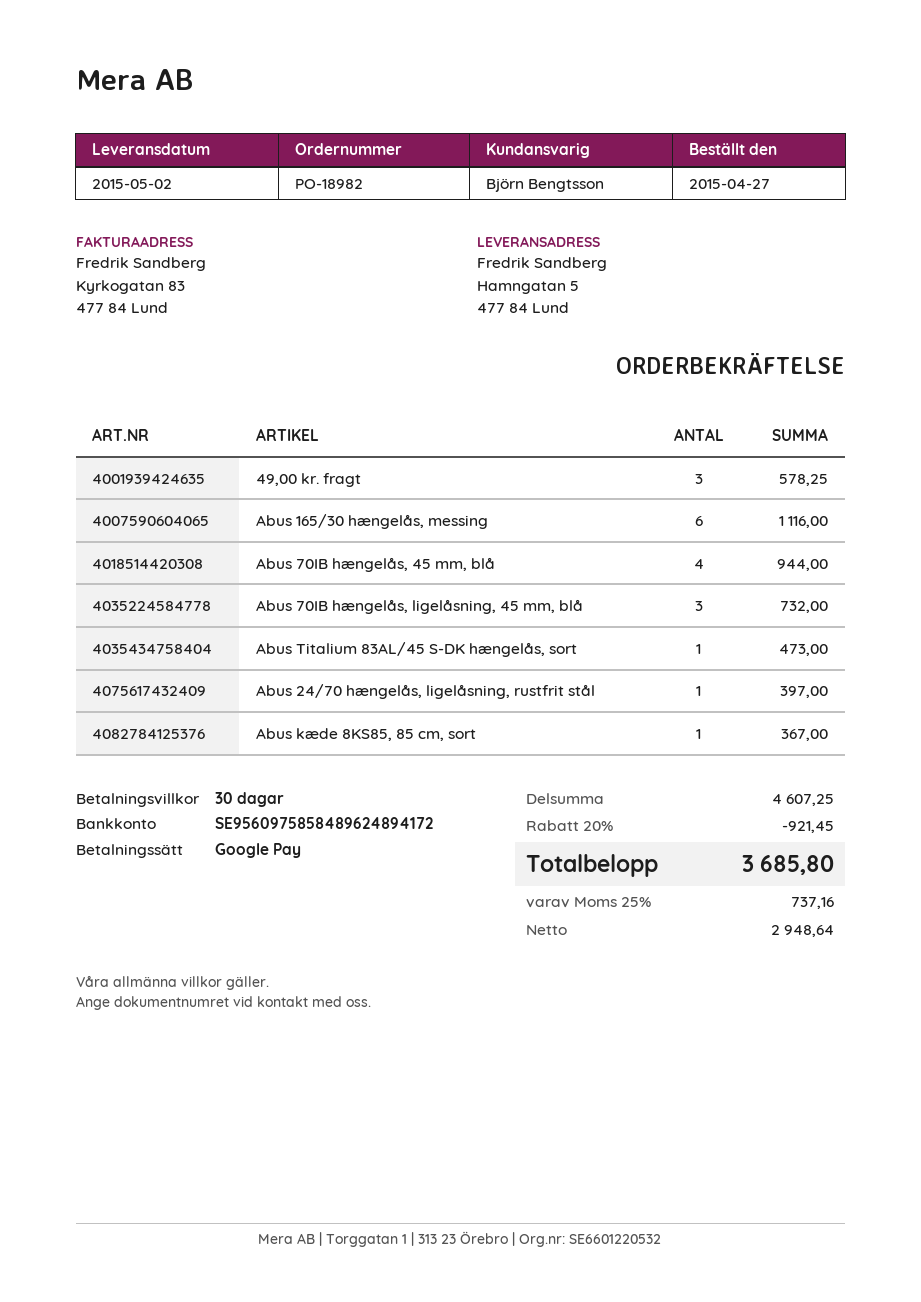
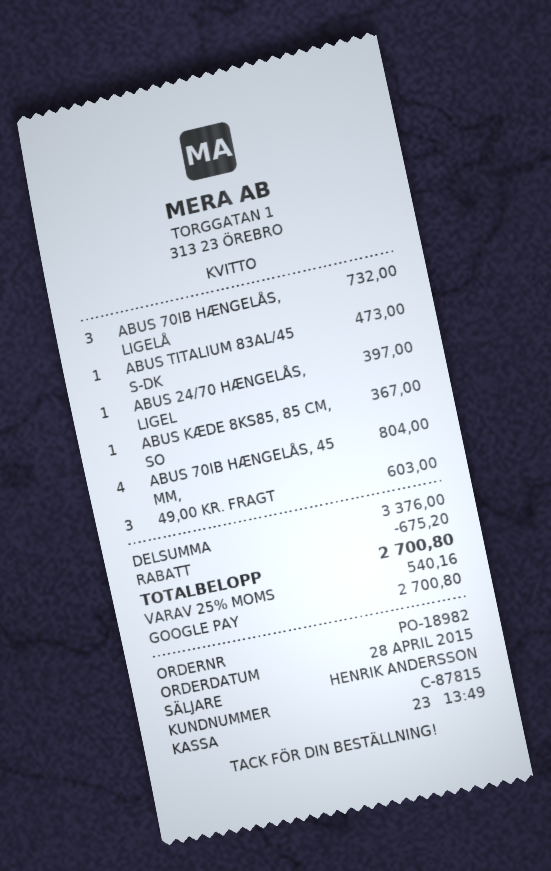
order date: 2015-04-27 -> 2015-04-28
sales rep: Björn Bengtsson -> HENRIK ANDERSSON
49,00 kr. fragt: 3 for 578.25 -> 3 for 603.00
Abus 165/30 hængelås, messing: 6 for 1116.00 -> none
Abus 70IB hængelås, 45 mm, blå: 4 for 944.00 -> 4 for 804.00
subtotal: 4607.25 -> 3376.00
discount: 921.45 -> 675.20
tax: 25% = 737.16 -> 25% = 540.16
total: 3685.80 -> 2700.80

